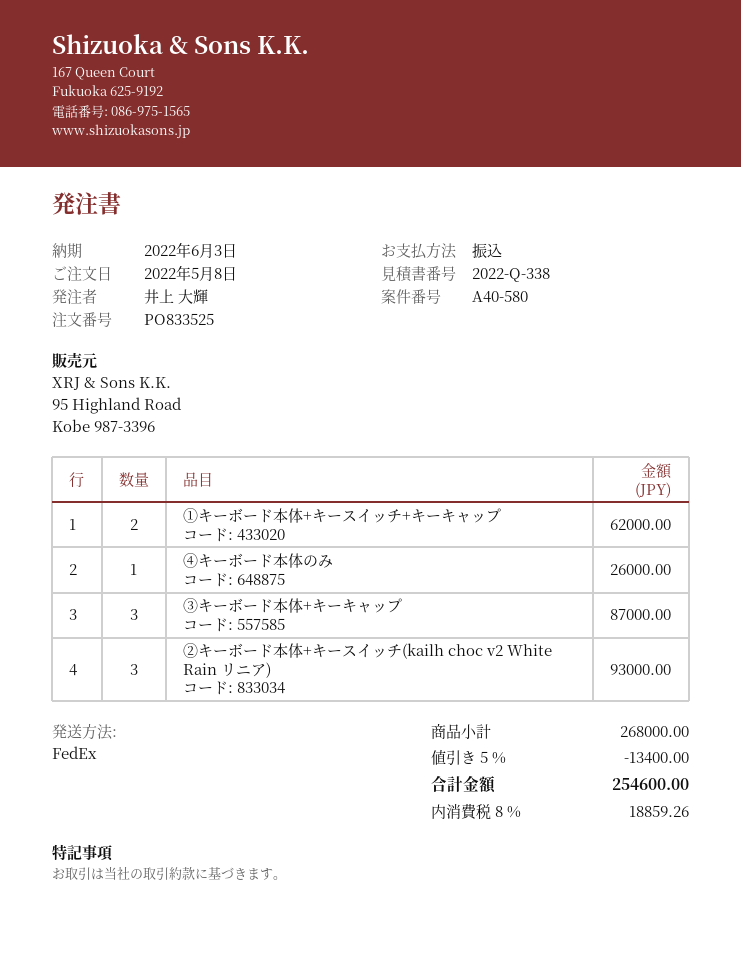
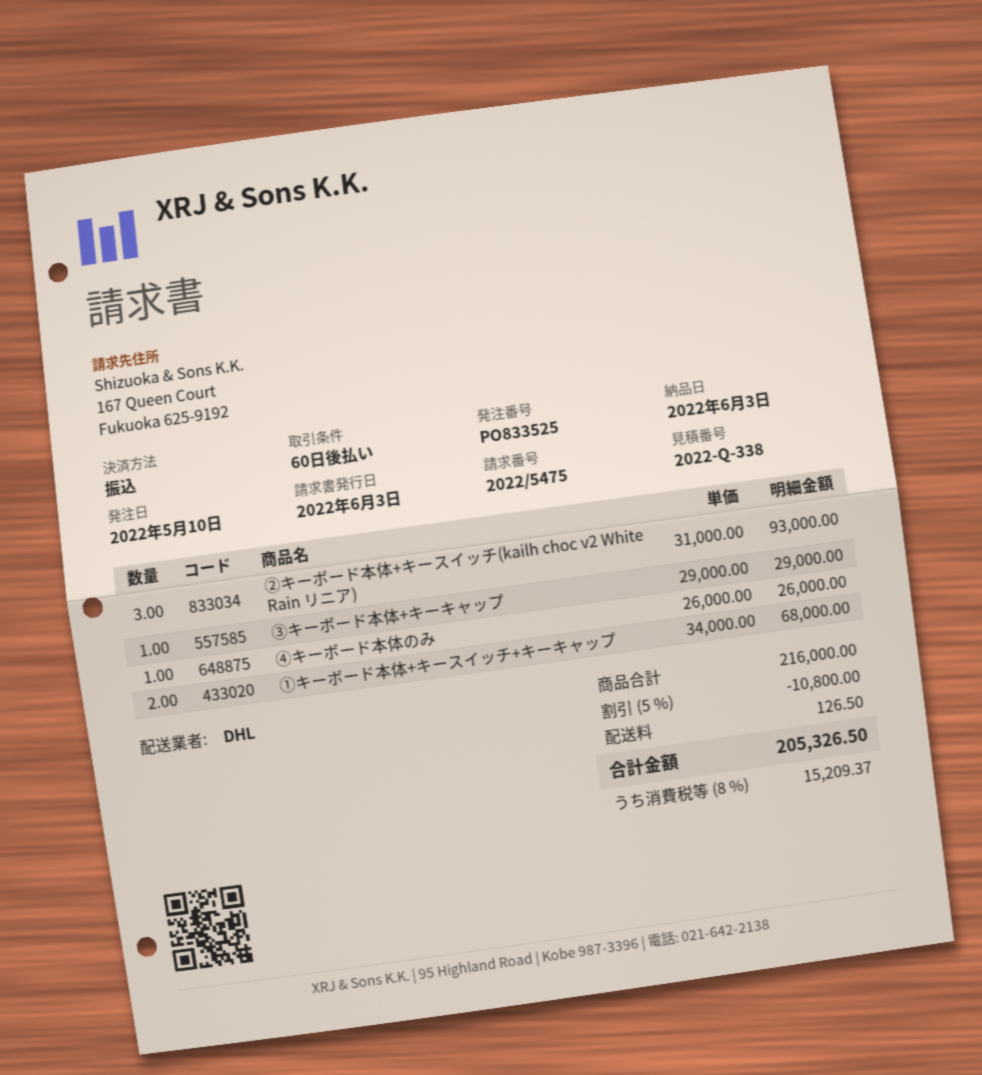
order date: 2022-05-08 -> 2022-05-10
shipping method: FedEx -> DHL
①キーボード本体+キースイッチ+キーキャップ: 2 for 62000.00 -> 2 for 68000.00
③キーボード本体+キーキャップ: 3 for 87000.00 -> 1 for 29000.00
subtotal: 268000.00 -> 216000.00
discount: 5% = 13400.00 -> 5% = 10800.00
shipping: none -> 126.50
tax: 8% = 18859.26 -> 8% = 15209.37
total: 254600.00 -> 205326.50

